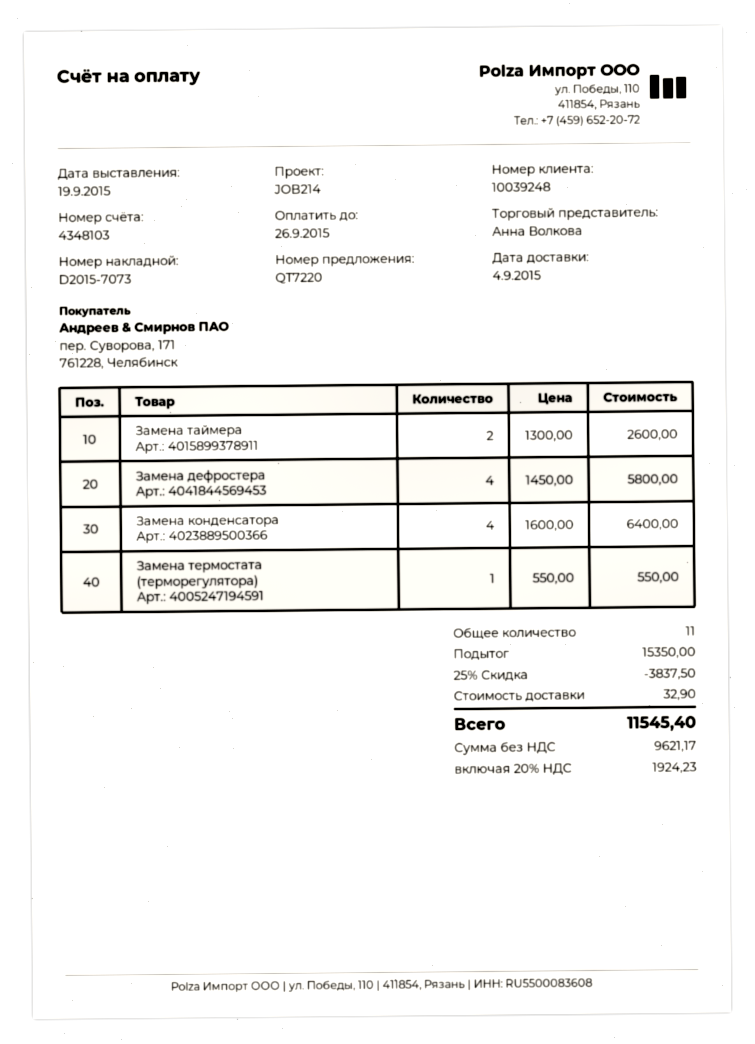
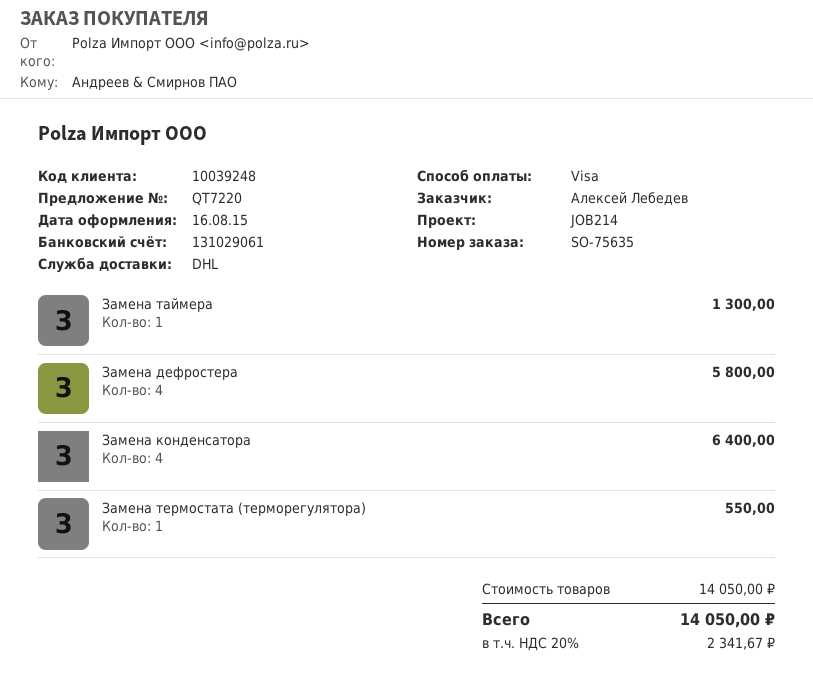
Замена таймера: 2 for 2600.00 -> 1 for 1300.00
subtotal: 15350.00 -> 14050.00
discount: 25% = 3837.50 -> none
shipping: 32.90 -> none
tax: 20% = 1924.23 -> 20% = 2341.67
total: 11545.40 -> 14050.00

